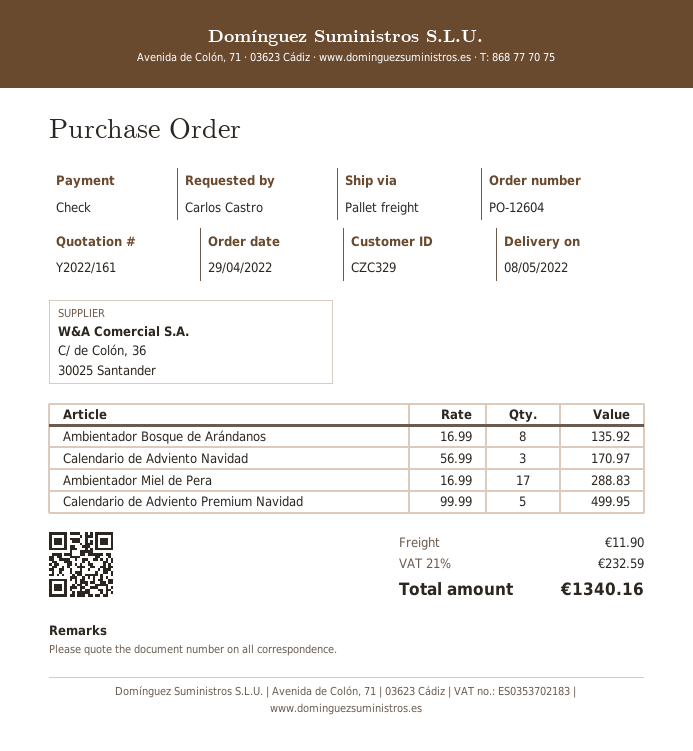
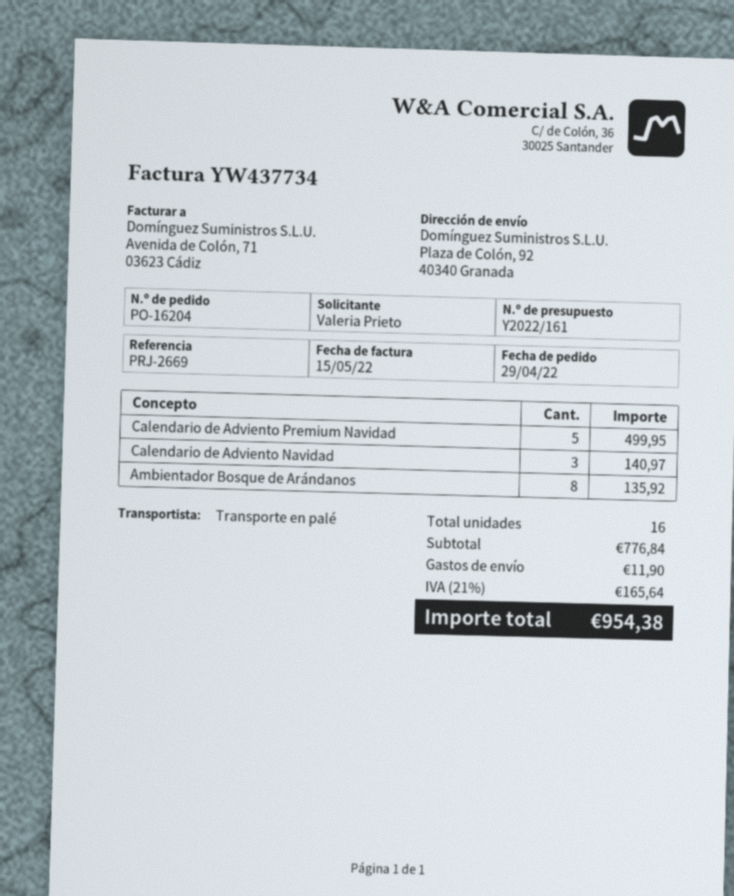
order number: PO-12604 -> PO-16204
ordered by: Carlos Castro -> Valeria Prieto
Calendario de Adviento Navidad: 3 for 170.97 -> 3 for 140.97
Ambientador Miel de Pera: 17 for 288.83 -> none
tax: 21% = 232.59 -> 21% = 165.64
total: 1340.16 -> 954.38

